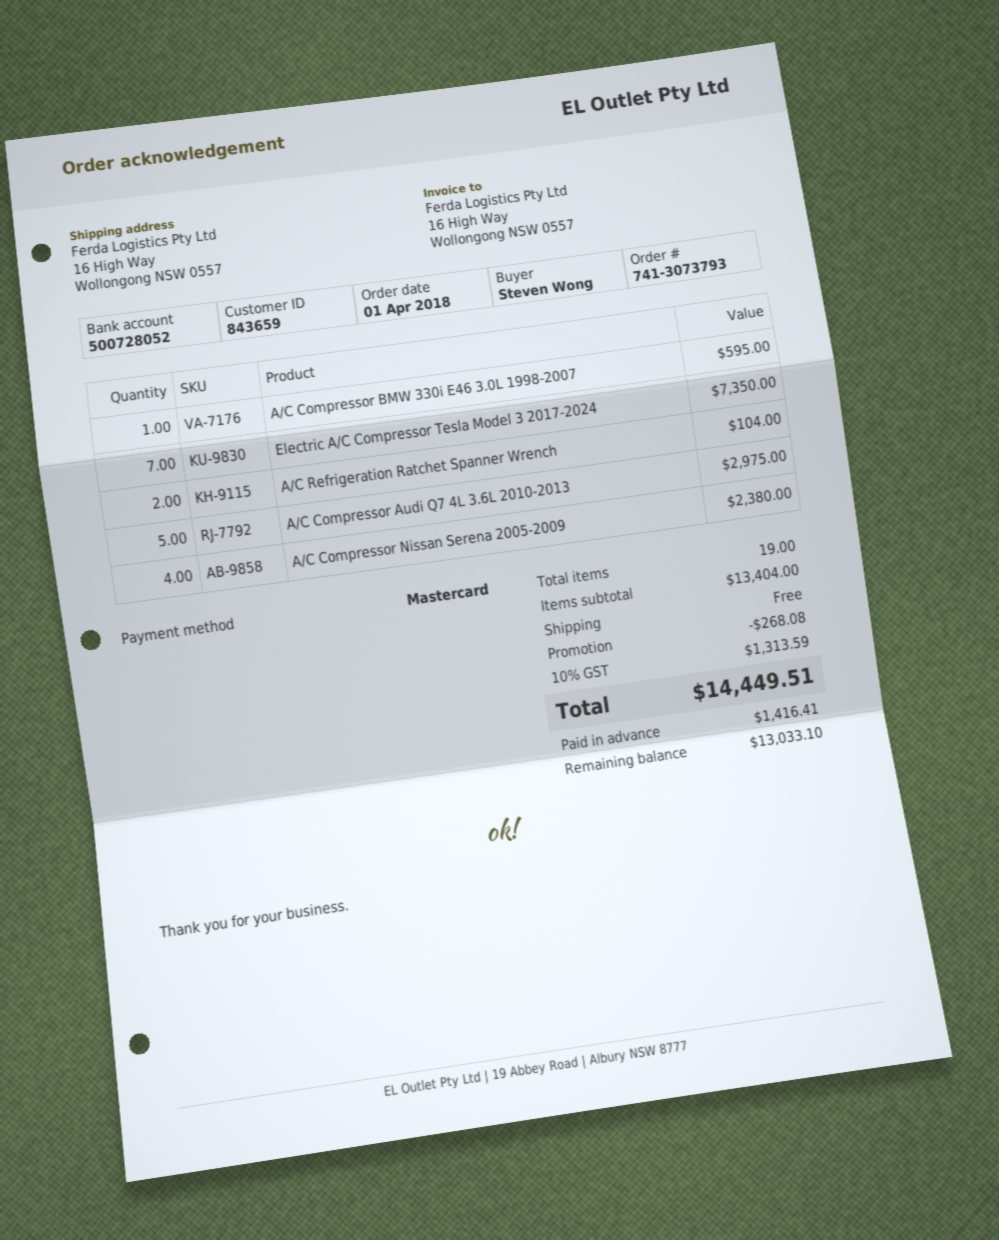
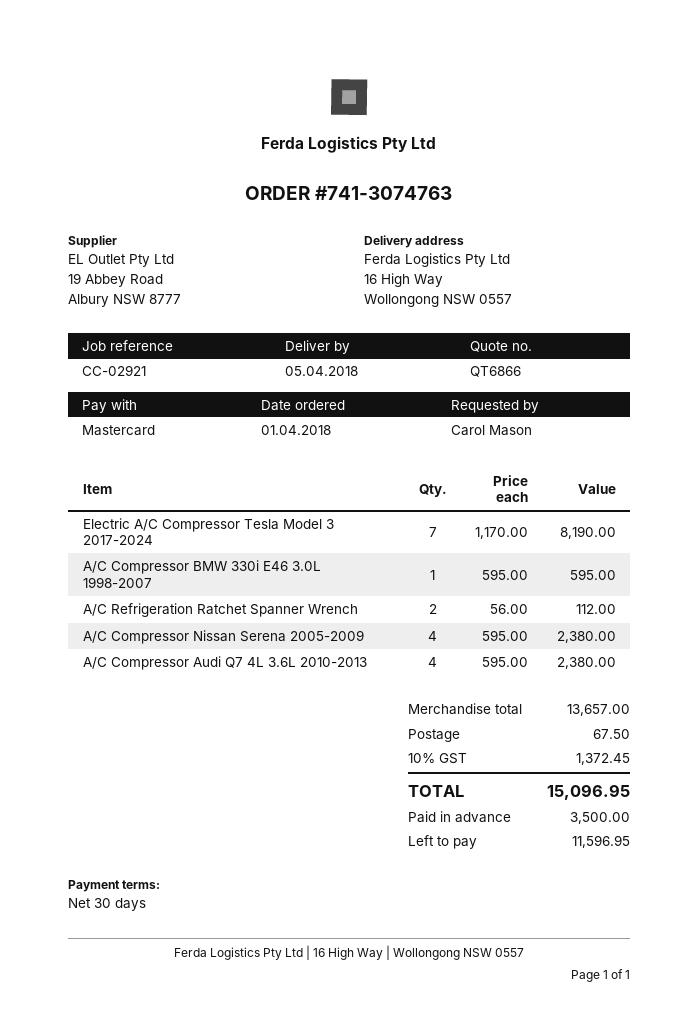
order number: 741-3073793 -> 741-3074763
ordered by: Steven Wong -> Carol Mason
Electric A/C Compressor Tesla Model 3 2017-2024: 7 for 7350.00 -> 7 for 8190.00
A/C Refrigeration Ratchet Spanner Wrench: 2 for 104.00 -> 2 for 112.00
A/C Compressor Audi Q7 4L 3.6L 2010-2013: 5 for 2975.00 -> 4 for 2380.00
subtotal: 13404.00 -> 13657.00
discount: 268.08 -> none
shipping: 0.00 -> 67.50
tax: 10% = 1313.59 -> 10% = 1372.45
total: 14449.51 -> 15096.95
deposit: 1416.41 -> 3500.00
balance: 13033.10 -> 11596.95

